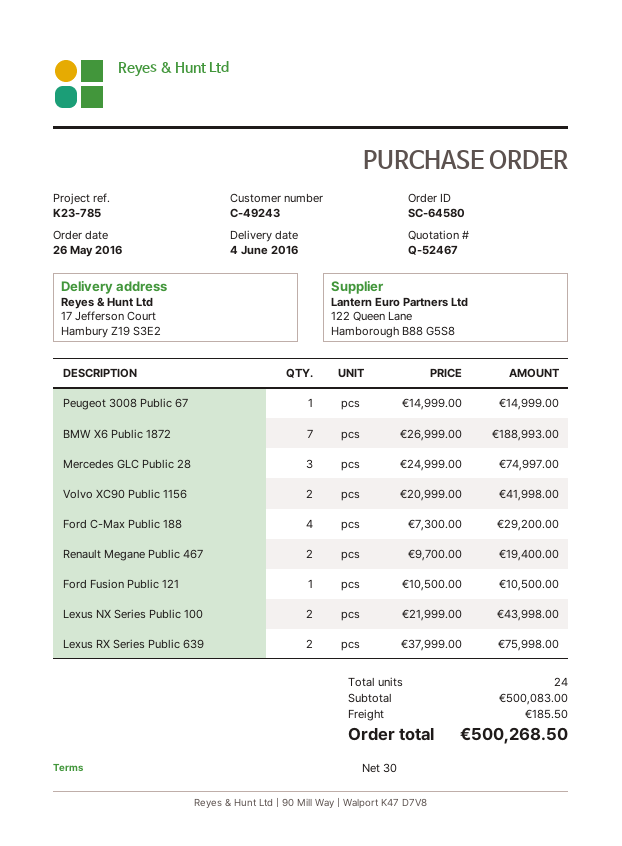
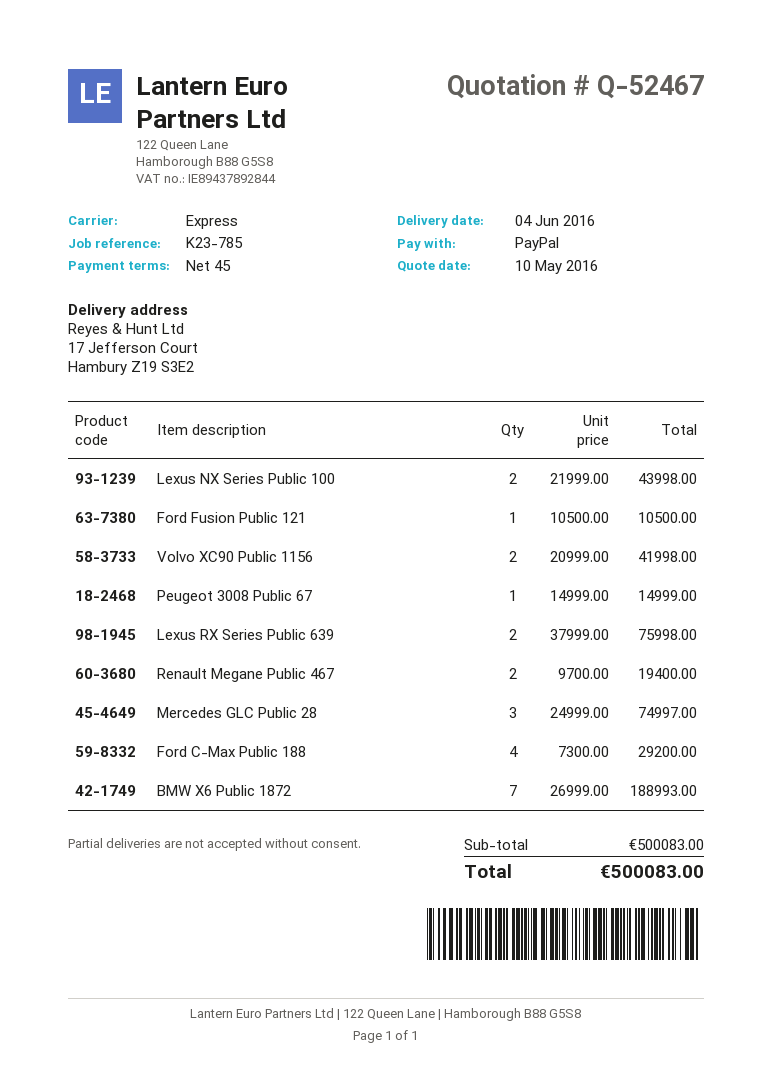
payment terms: 30 days -> 45 days
shipping: 185.50 -> none
total: 500268.50 -> 500083.00

